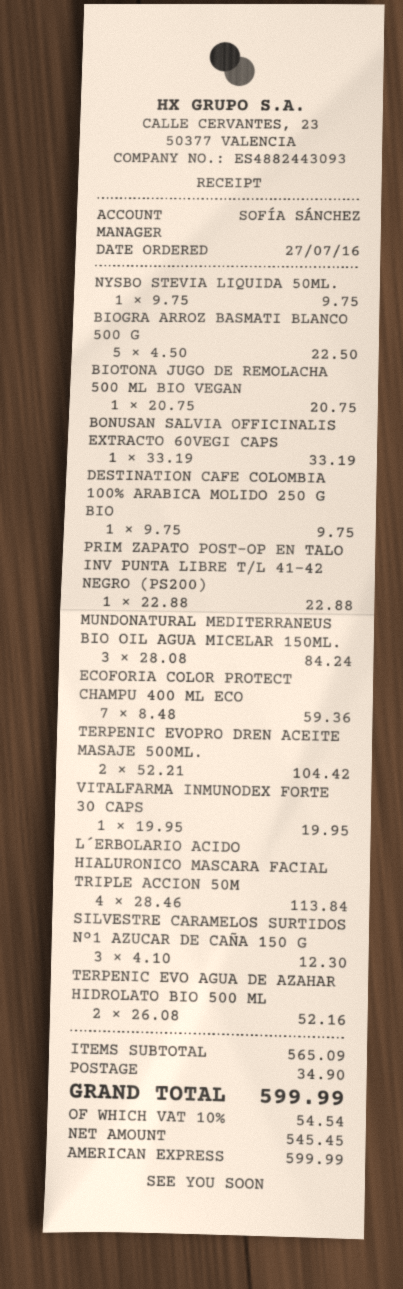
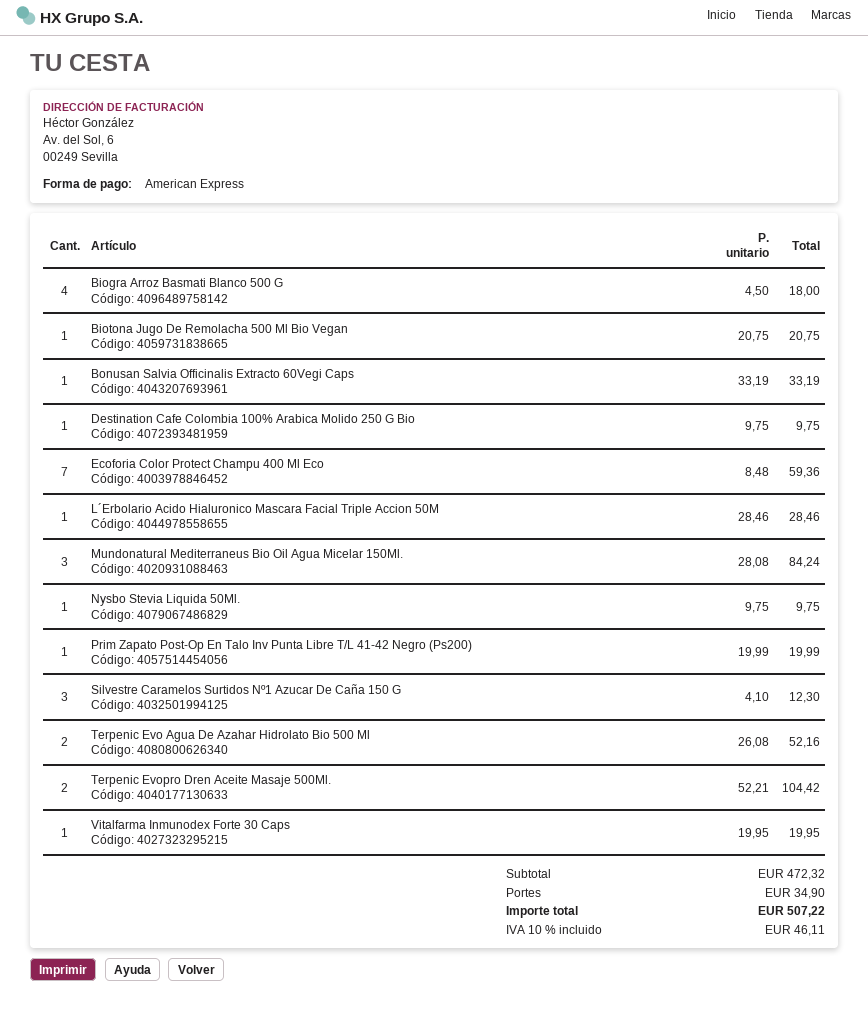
BIOGRA ARROZ BASMATI BLANCO 500 G: 5 x 4.50 = 22.50 -> 4 x 4.50 = 18.00
PRIM ZAPATO POST-OP EN TALO INV PUNTA LIBRE T/L 41-42 NEGRO (PS200): 1 x 22.88 = 22.88 -> 1 x 19.99 = 19.99
L´ERBOLARIO ACIDO HIALURONICO MASCARA FACIAL TRIPLE ACCION 50M: 4 x 28.46 = 113.84 -> 1 x 28.46 = 28.46
subtotal: 565.09 -> 472.32
tax: 10% = 54.54 -> 10% = 46.11
total: 599.99 -> 507.22

